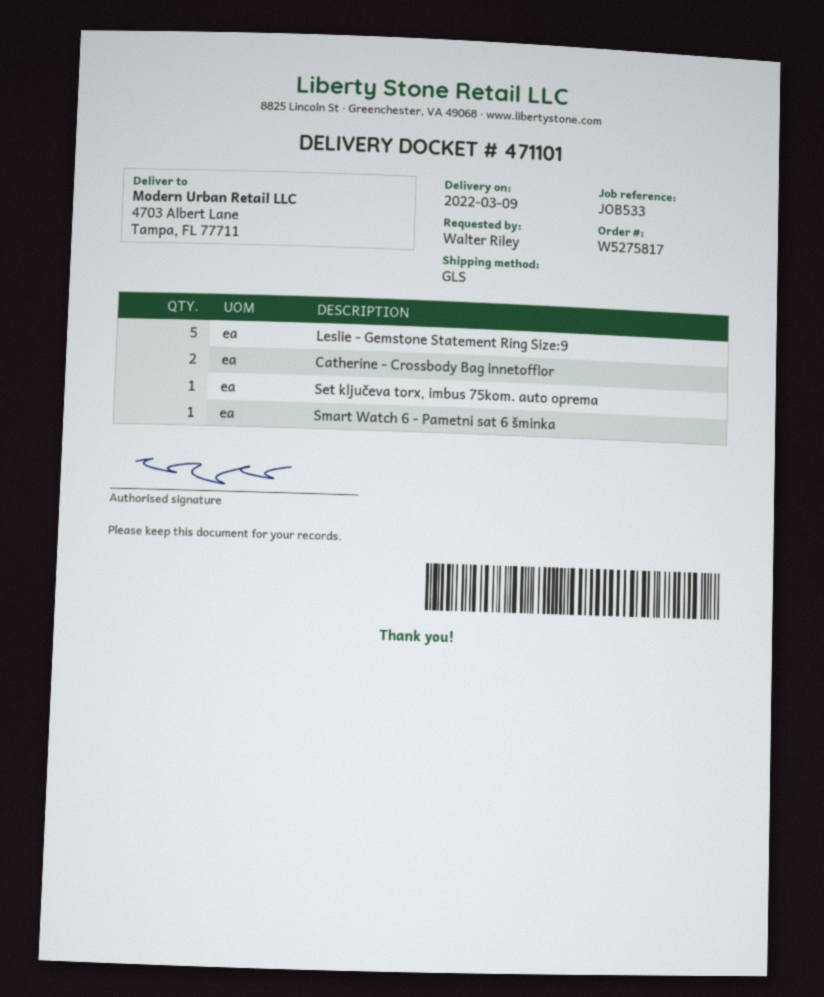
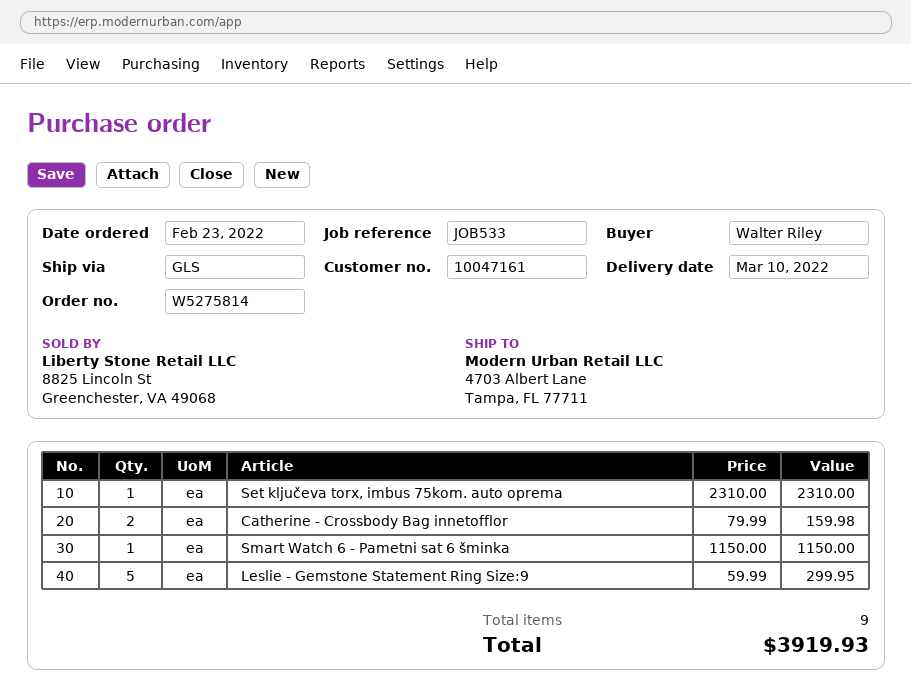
order number: W5275817 -> W5275814
delivery date: 2022-03-09 -> 2022-03-10

